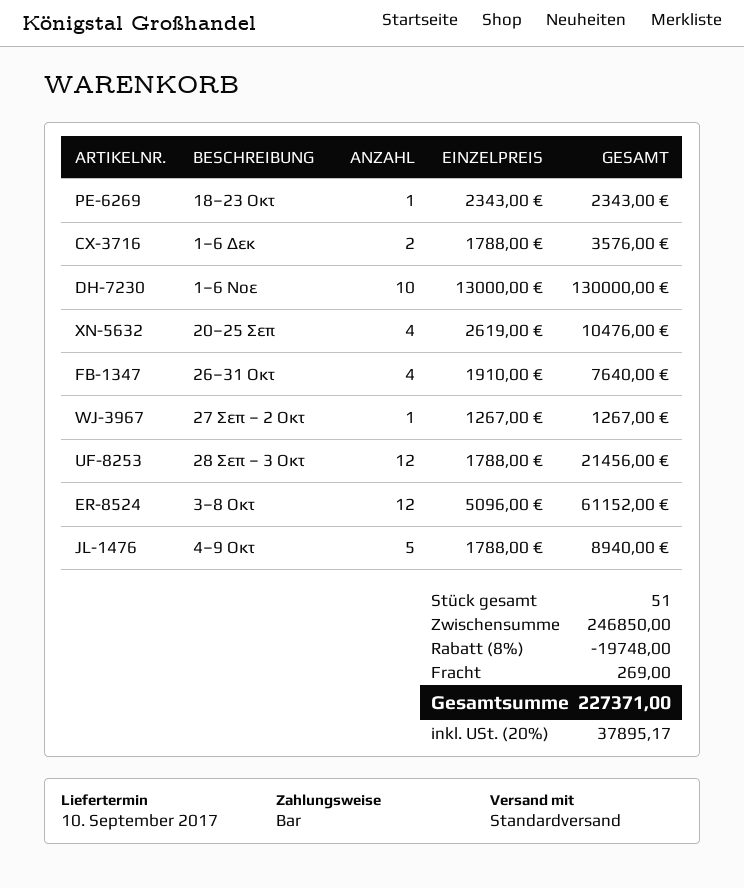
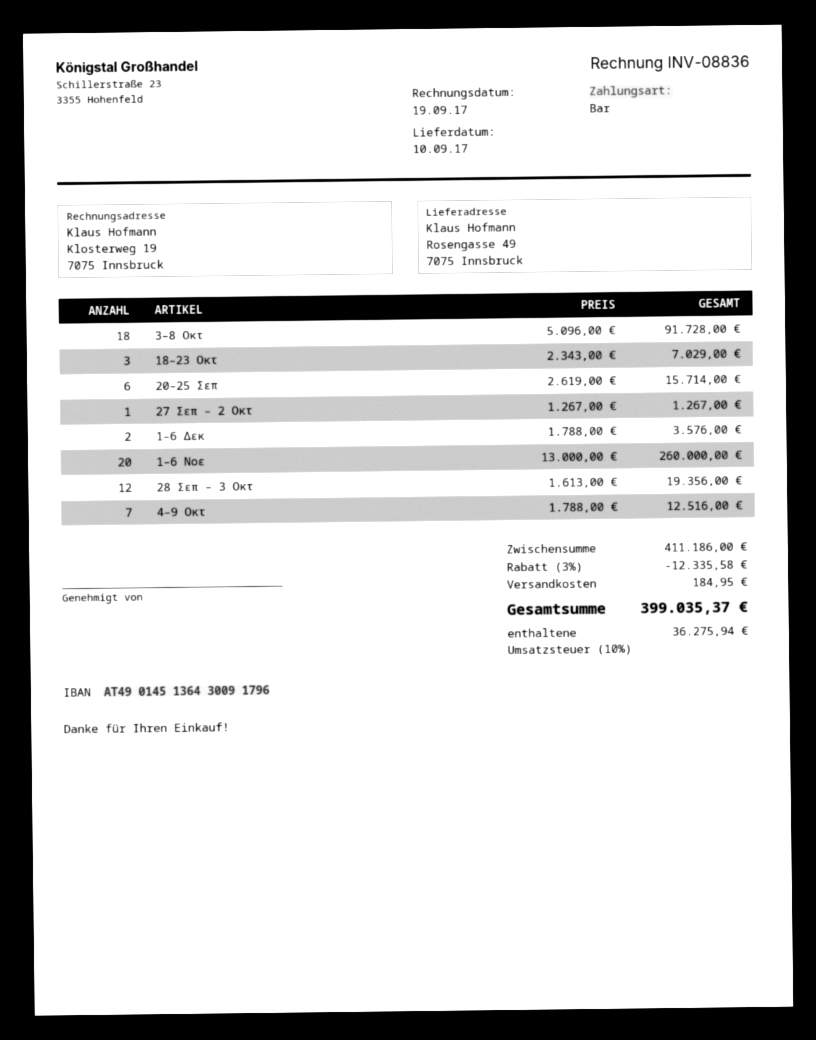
18–23 Οκτ: 1 x 2343.00 = 2343.00 -> 3 x 2343.00 = 7029.00
1–6 Νοε: 10 x 13000.00 = 130000.00 -> 20 x 13000.00 = 260000.00
20–25 Σεπ: 4 x 2619.00 = 10476.00 -> 6 x 2619.00 = 15714.00
26–31 Οκτ: 4 x 1910.00 = 7640.00 -> none
28 Σεπ – 3 Οκτ: 12 x 1788.00 = 21456.00 -> 12 x 1613.00 = 19356.00
3–8 Οκτ: 12 x 5096.00 = 61152.00 -> 18 x 5096.00 = 91728.00
4–9 Οκτ: 5 x 1788.00 = 8940.00 -> 7 x 1788.00 = 12516.00
subtotal: 246850.00 -> 411186.00
discount: 8% = 19748.00 -> 3% = 12335.58
shipping: 269.00 -> 184.95
tax: 20% = 37895.17 -> 10% = 36275.94
total: 227371.00 -> 399035.37

